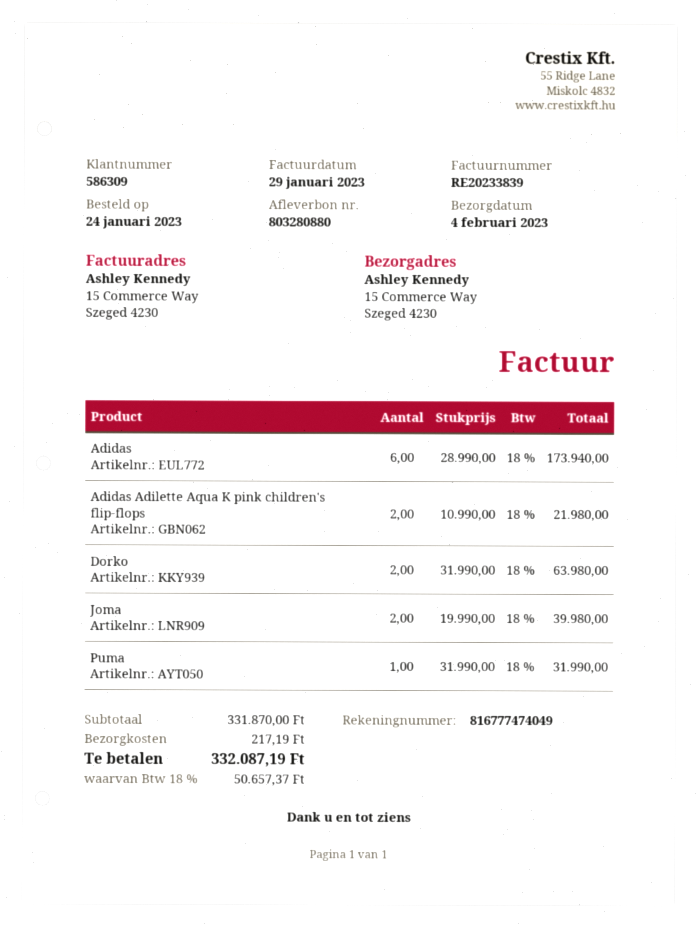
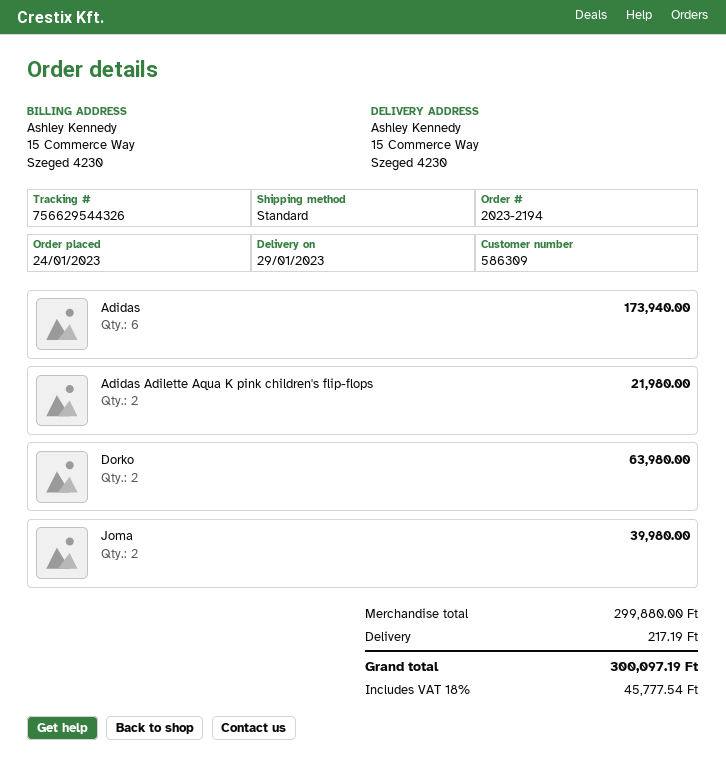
delivery date: 2023-02-04 -> 2023-01-29
Puma: 1 for 31990.00 -> none
subtotal: 331870.00 -> 299880.00
tax: 18% = 50657.37 -> 18% = 45777.54
total: 332087.19 -> 300097.19

